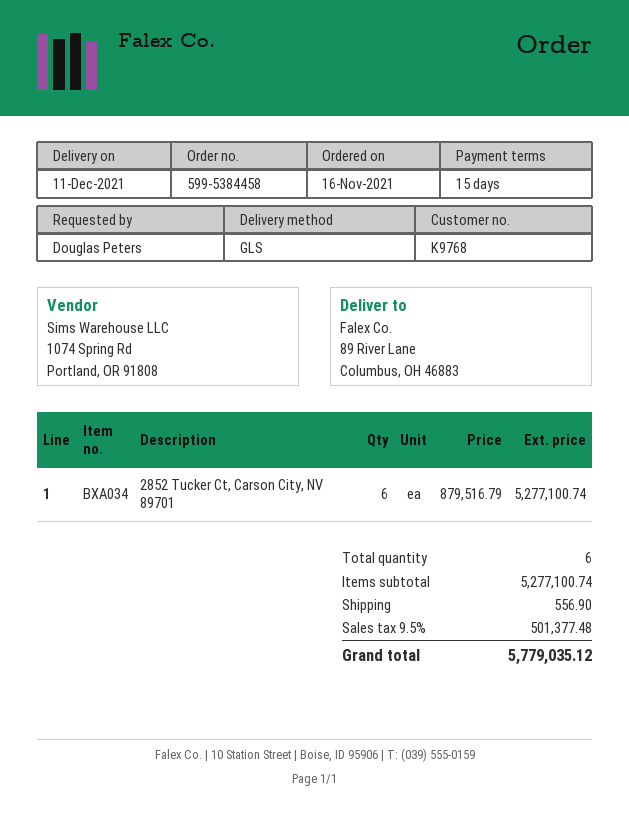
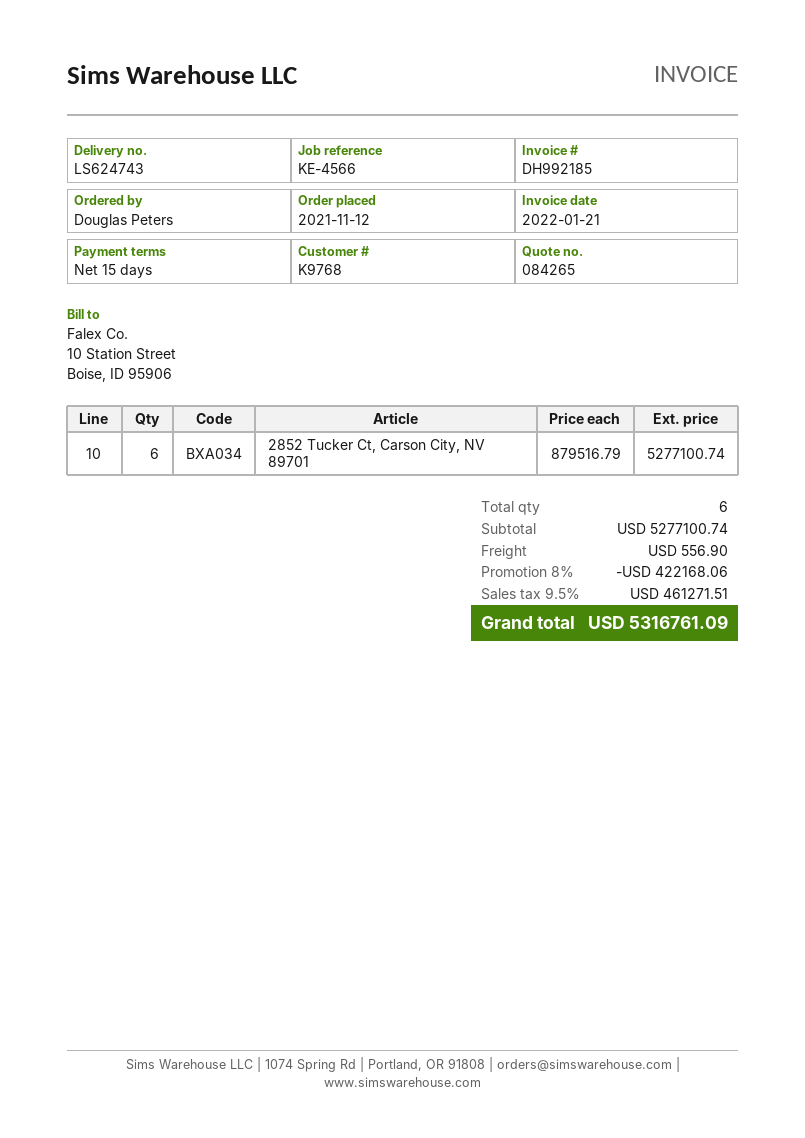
order date: 2021-11-16 -> 2021-11-12
discount: none -> 8% = 422168.06
tax: 9.5% = 501377.48 -> 9.5% = 461271.51
total: 5779035.12 -> 5316761.09

